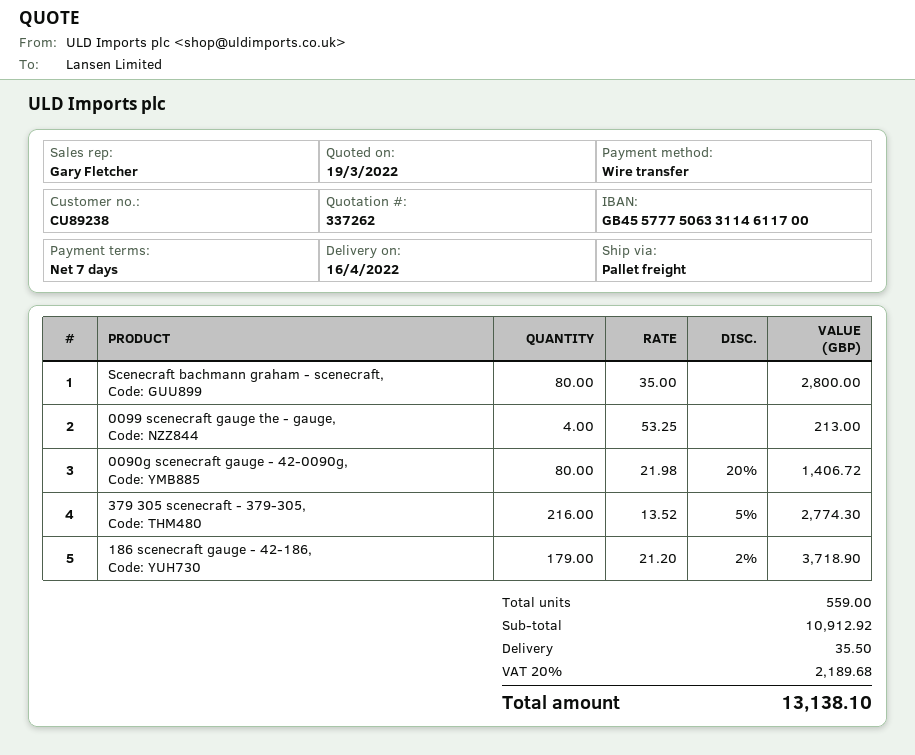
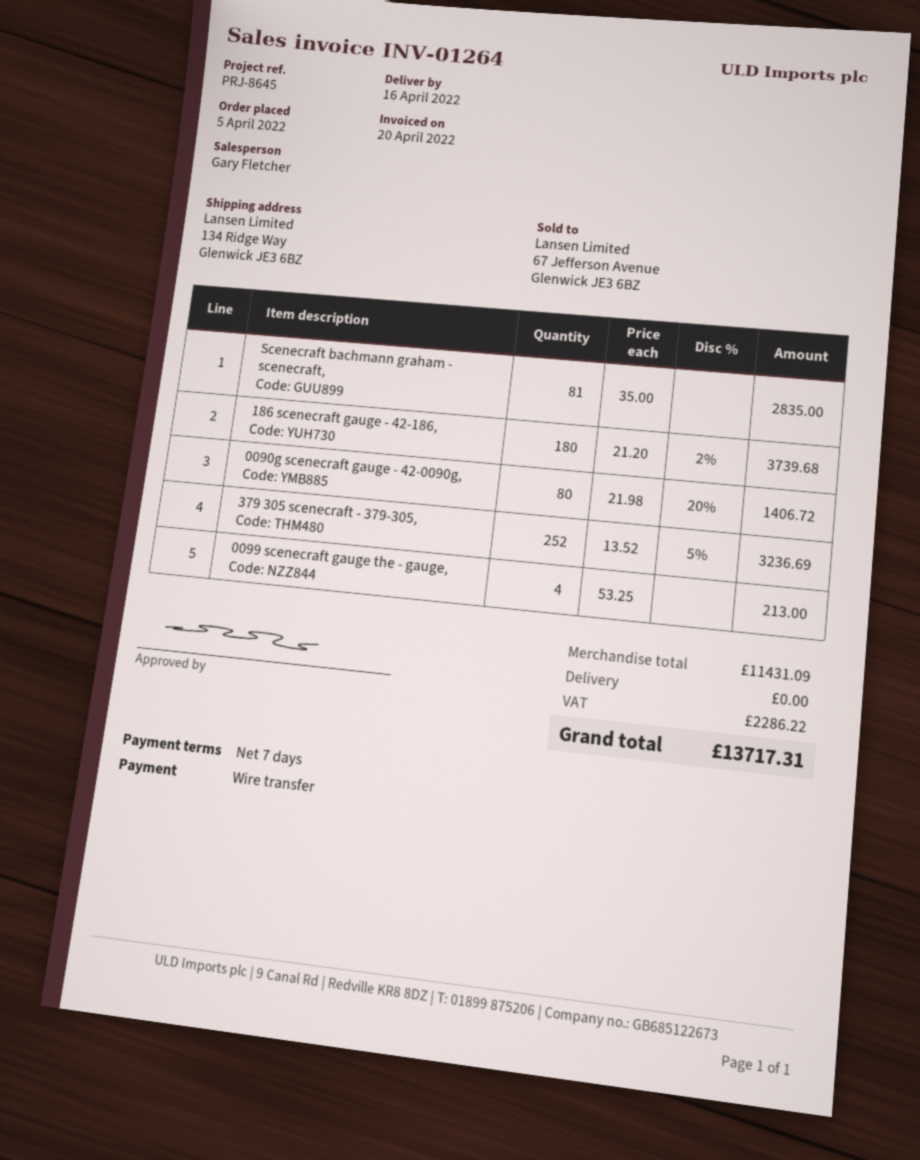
Scenecraft bachmann graham - scenecraft,: 80 x 35.00 = 2800.00 -> 81 x 35.00 = 2835.00
379 305 scenecraft - 379-305,: 216 x 13.52 - 5% = 2774.30 -> 252 x 13.52 - 5% = 3236.69
186 scenecraft gauge - 42-186,: 179 x 21.20 - 2% = 3718.90 -> 180 x 21.20 - 2% = 3739.68
subtotal: 10912.92 -> 11431.09
shipping: 35.50 -> 0.00
tax: 2189.68 -> 2286.22
total: 13138.10 -> 13717.31

